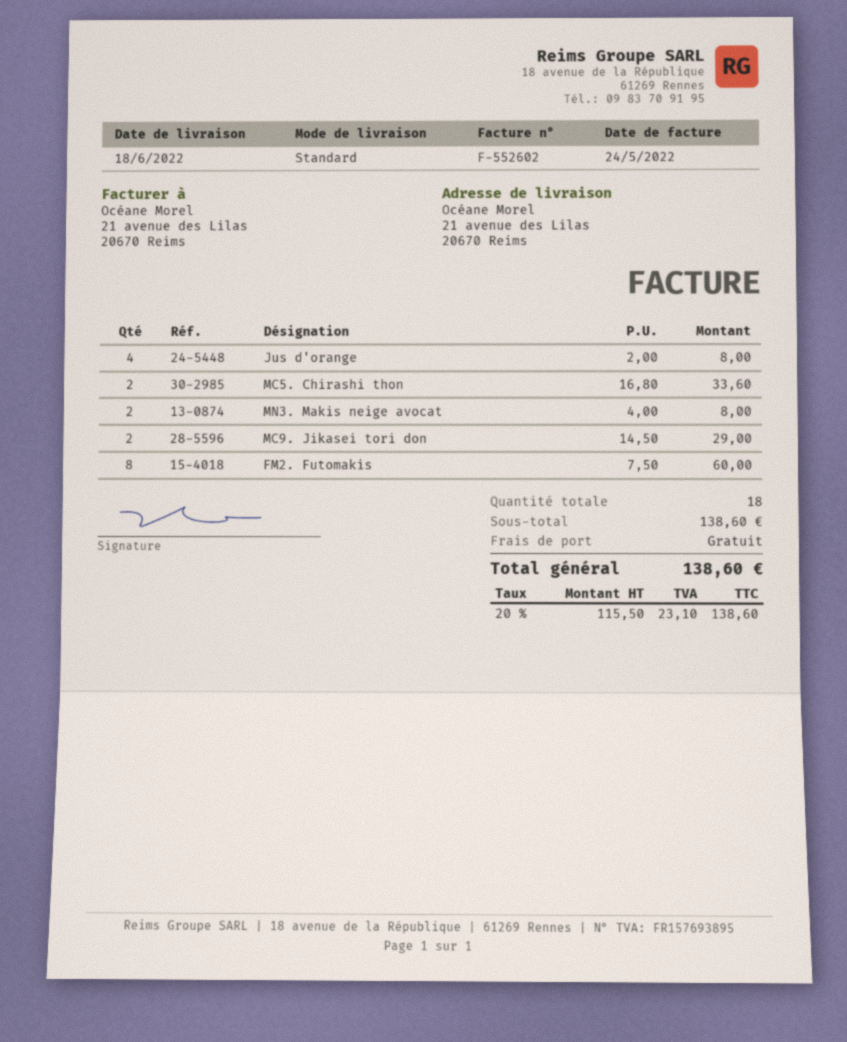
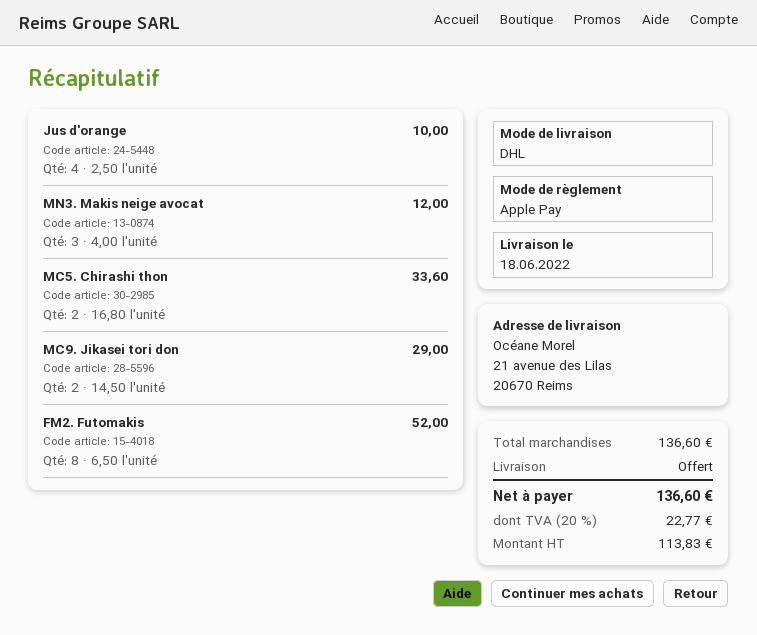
shipping method: standard -> DHL
Jus d'orange: 4 x 2.00 = 8.00 -> 4 x 2.50 = 10.00
MN3. Makis neige avocat: 2 x 4.00 = 8.00 -> 3 x 4.00 = 12.00
FM2. Futomakis: 8 x 7.50 = 60.00 -> 8 x 6.50 = 52.00
subtotal: 138.60 -> 136.60
net: 115.50 -> 113.83
tax: 20% = 23.10 -> 20% = 22.77
total: 138.60 -> 136.60

